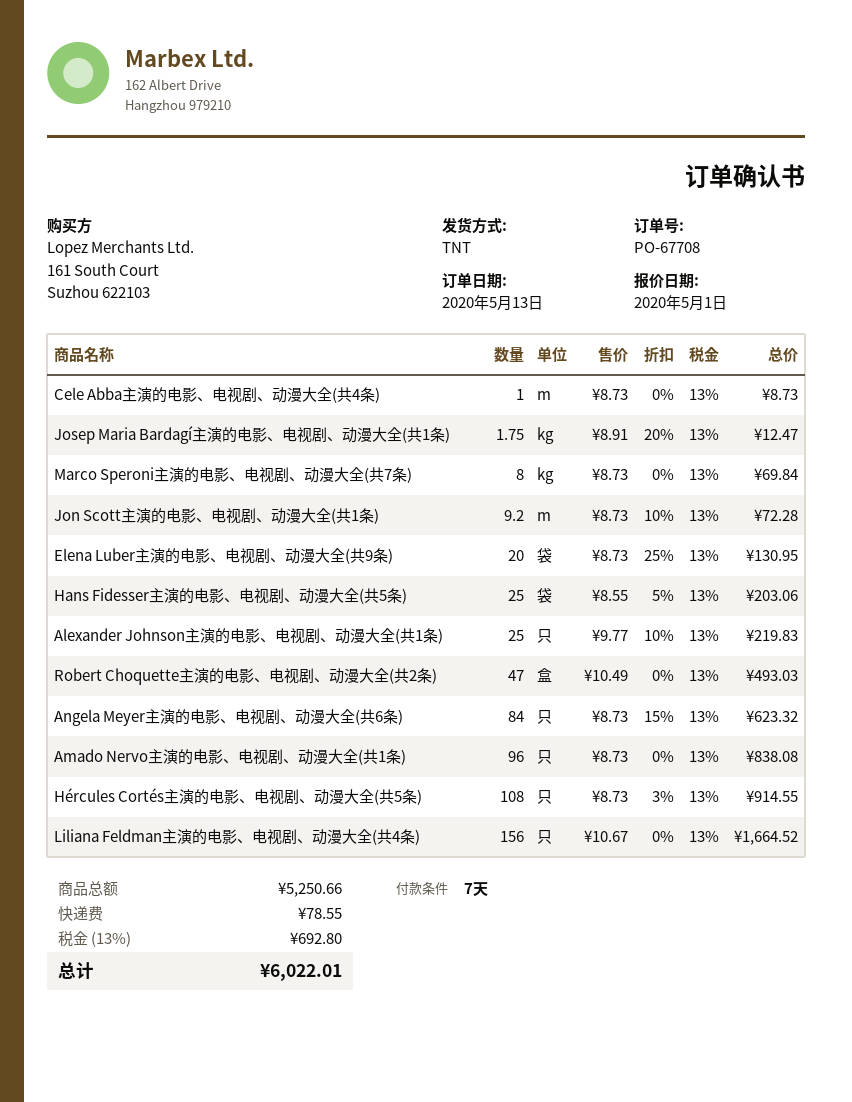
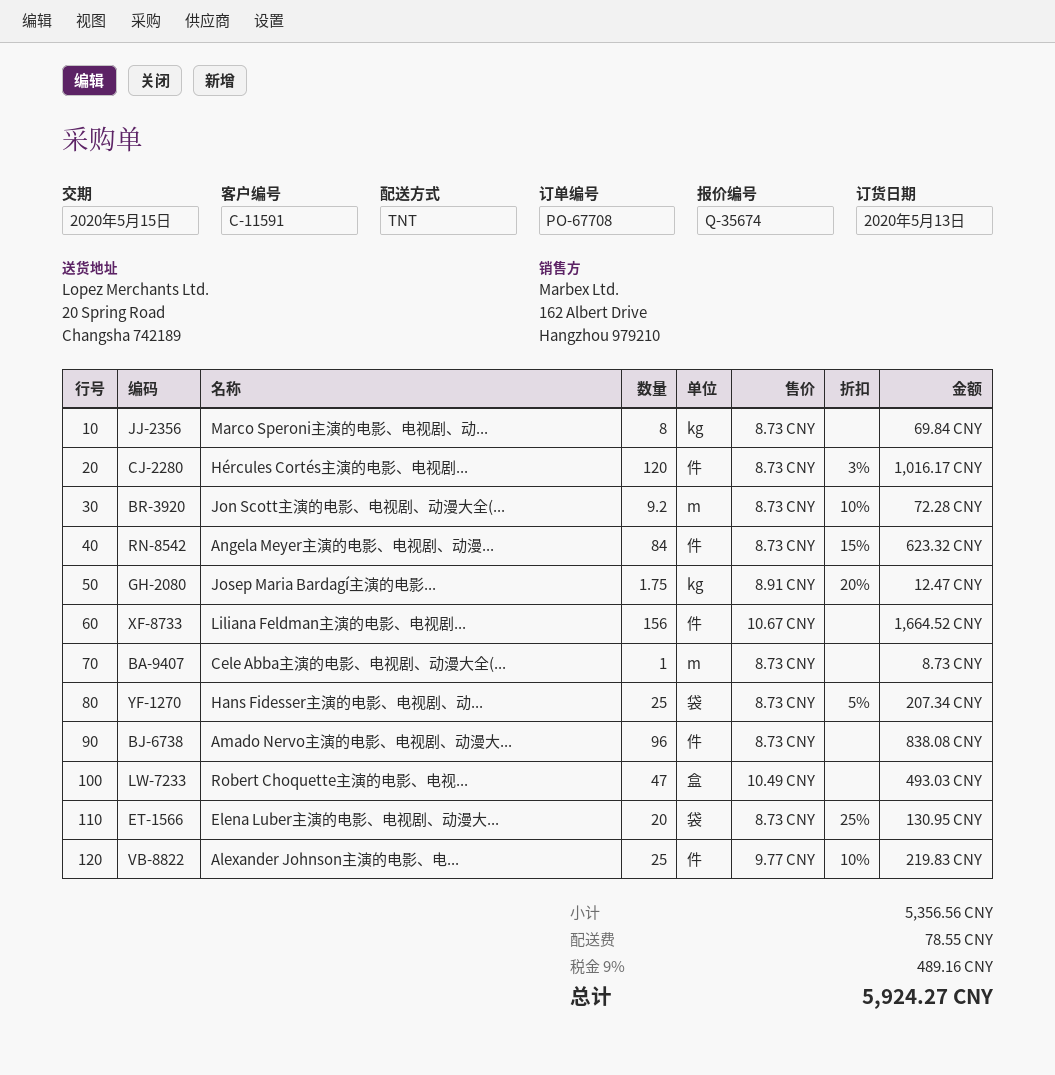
Hans Fidesser主演的电影、电视剧、动漫大全(共5条): 25 x 8.55 - 5% = 203.06 -> 25 x 8.73 - 5% = 207.34
Hércules Cortés主演的电影、电视剧、动漫大全(共5条): 108 x 8.73 - 3% = 914.55 -> 120 x 8.73 - 3% = 1016.17
subtotal: 5250.66 -> 5356.56
tax: 13% = 692.80 -> 9% = 489.16
total: 6022.01 -> 5924.27

